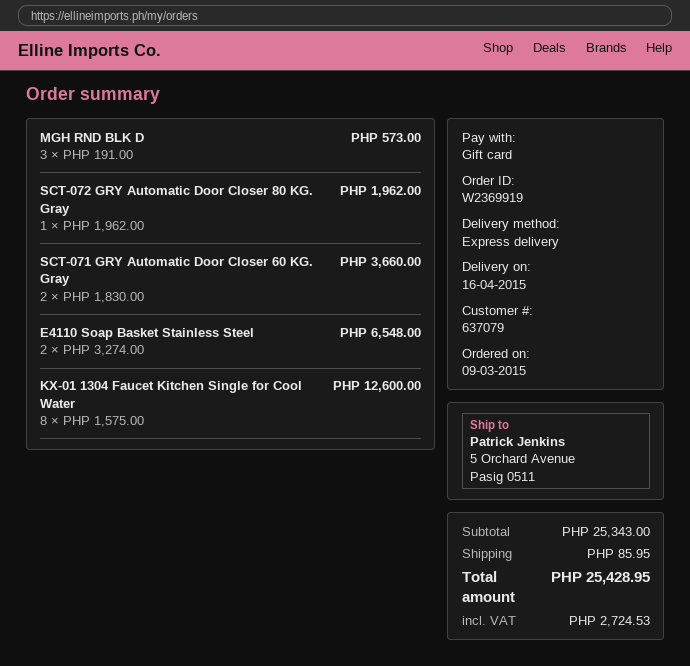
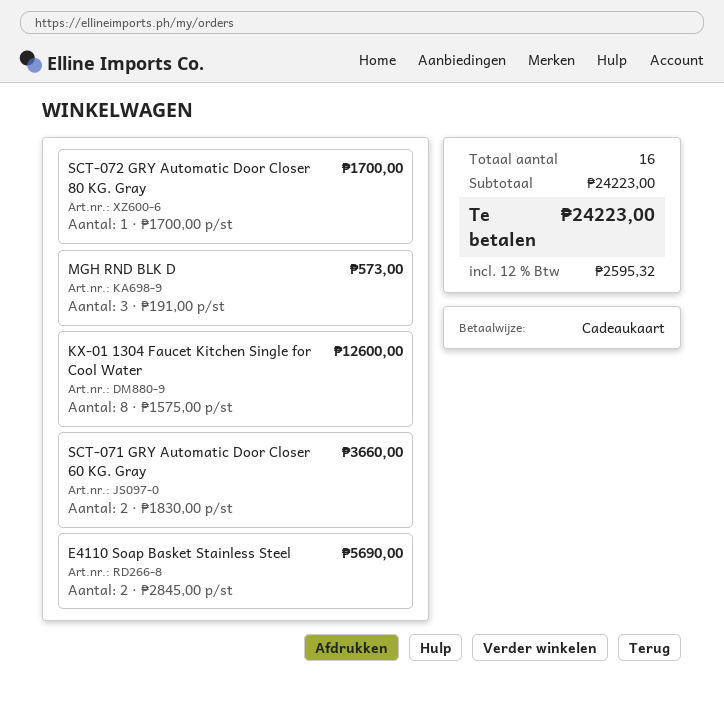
SCT-072 GRY Automatic Door Closer 80 KG. Gray: 1 x 1962.00 = 1962.00 -> 1 x 1700.00 = 1700.00
E4110 Soap Basket Stainless Steel: 2 x 3274.00 = 6548.00 -> 2 x 2845.00 = 5690.00
subtotal: 25343.00 -> 24223.00
shipping: 85.95 -> none
tax: 2724.53 -> 2595.32
total: 25428.95 -> 24223.00

